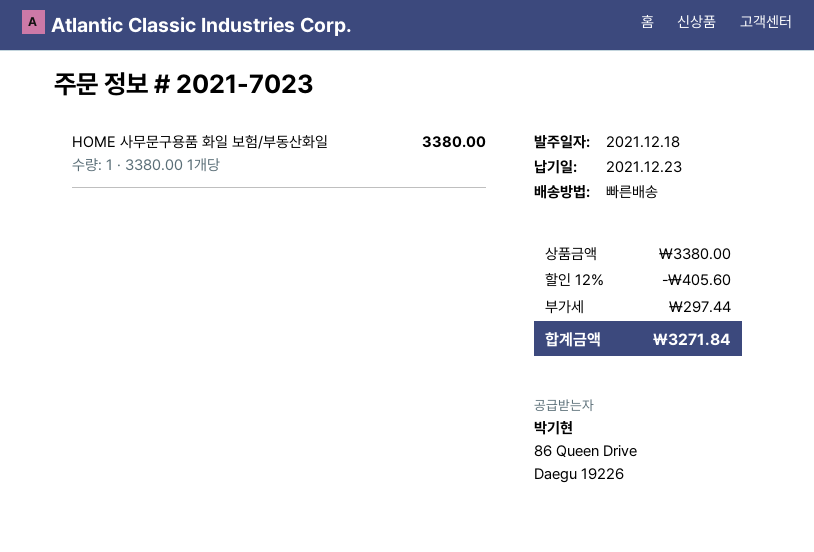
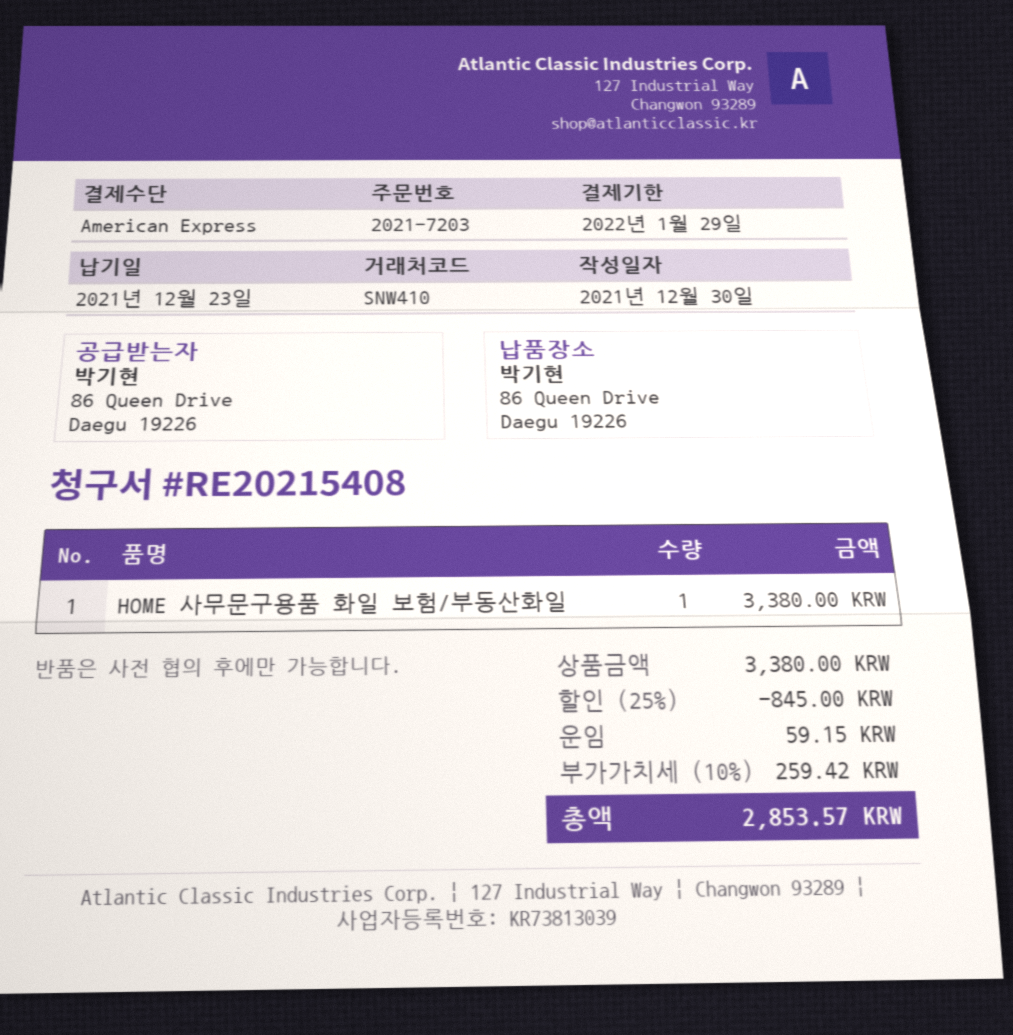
order number: 2021-7023 -> 2021-7203
discount: 12% = 405.60 -> 25% = 845.00
shipping: none -> 59.15
tax: 297.44 -> 259.42
total: 3271.84 -> 2853.57

